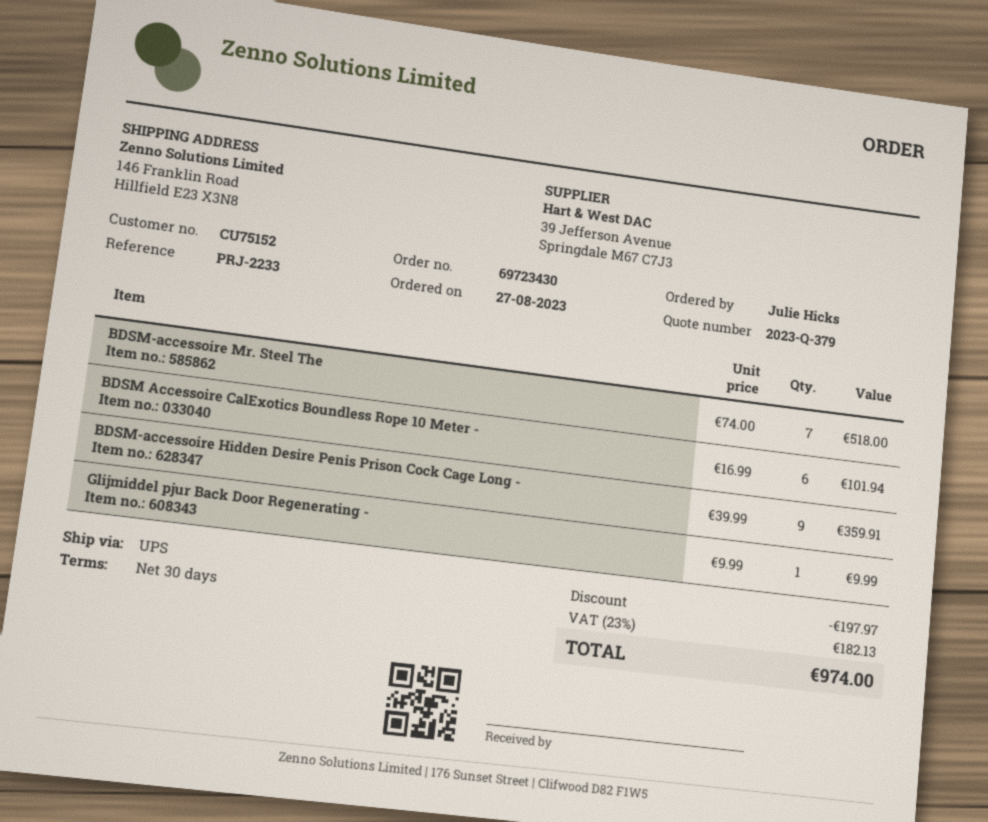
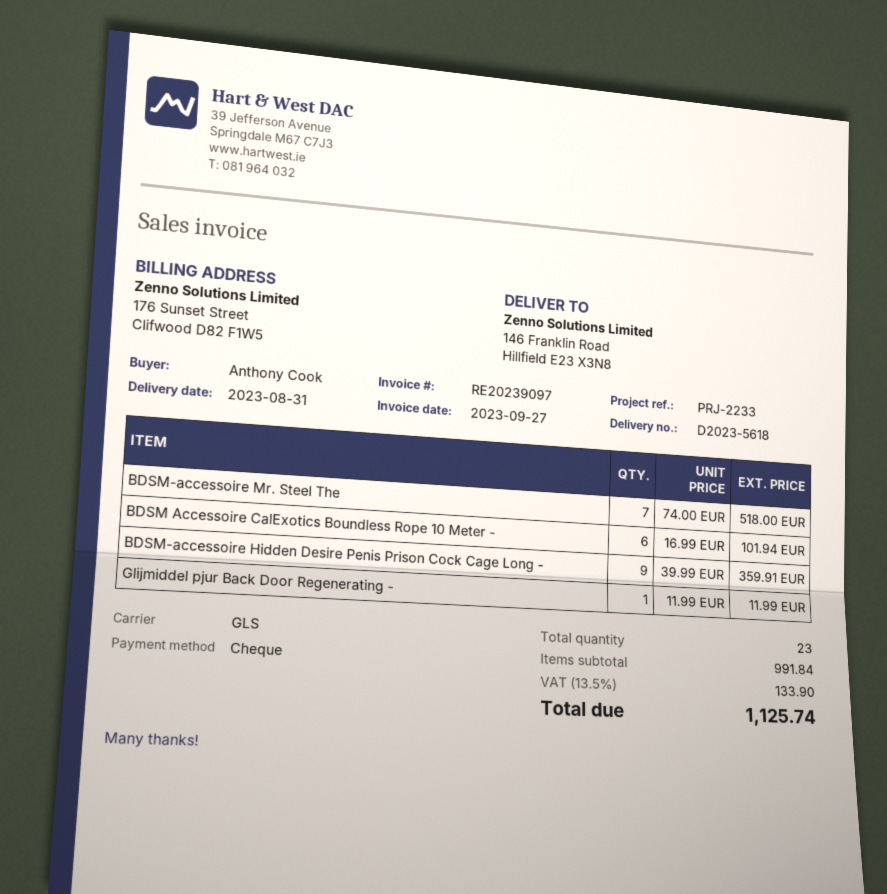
ordered by: Julie Hicks -> Anthony Cook
shipping method: UPS -> GLS
Glijmiddel pjur Back Door Regenerating -: 1 x 9.99 = 9.99 -> 1 x 11.99 = 11.99
discount: 197.97 -> none
tax: 23% = 182.13 -> 13.5% = 133.90
total: 974.00 -> 1125.74

